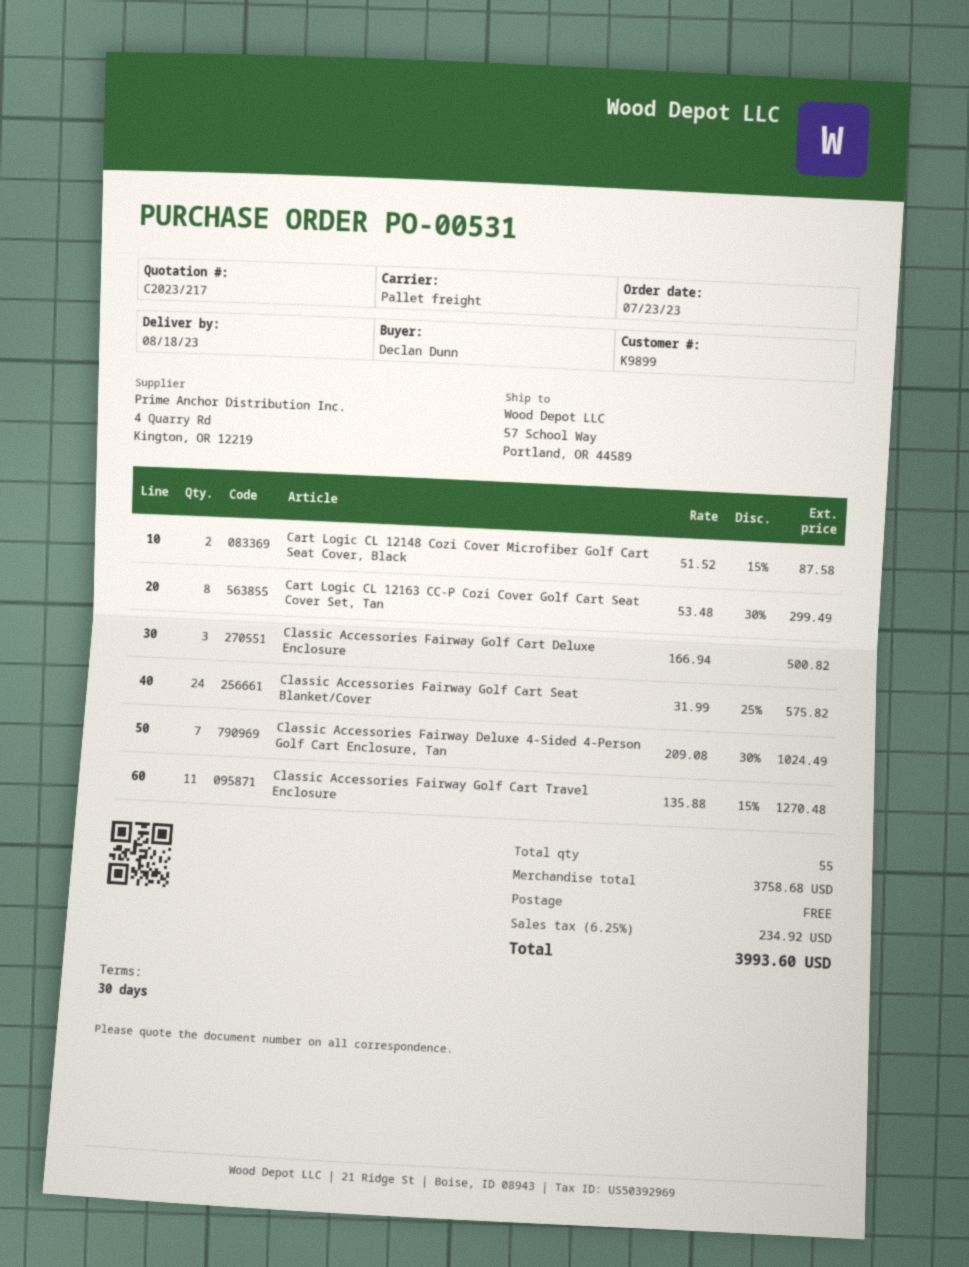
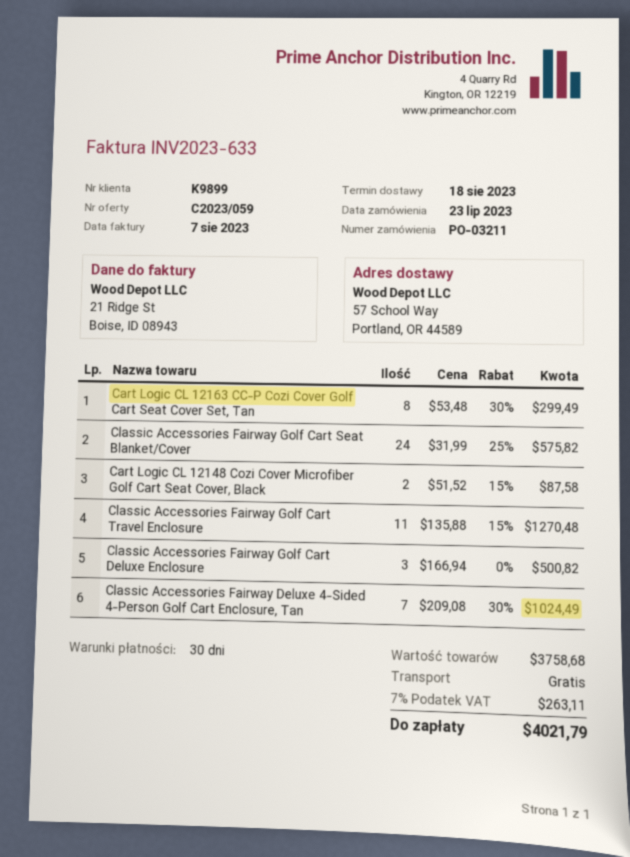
quote number: C2023/217 -> C2023/059
order number: PO-00531 -> PO-03211
tax: 6.25% = 234.92 -> 7% = 263.11
total: 3993.60 -> 4021.79

